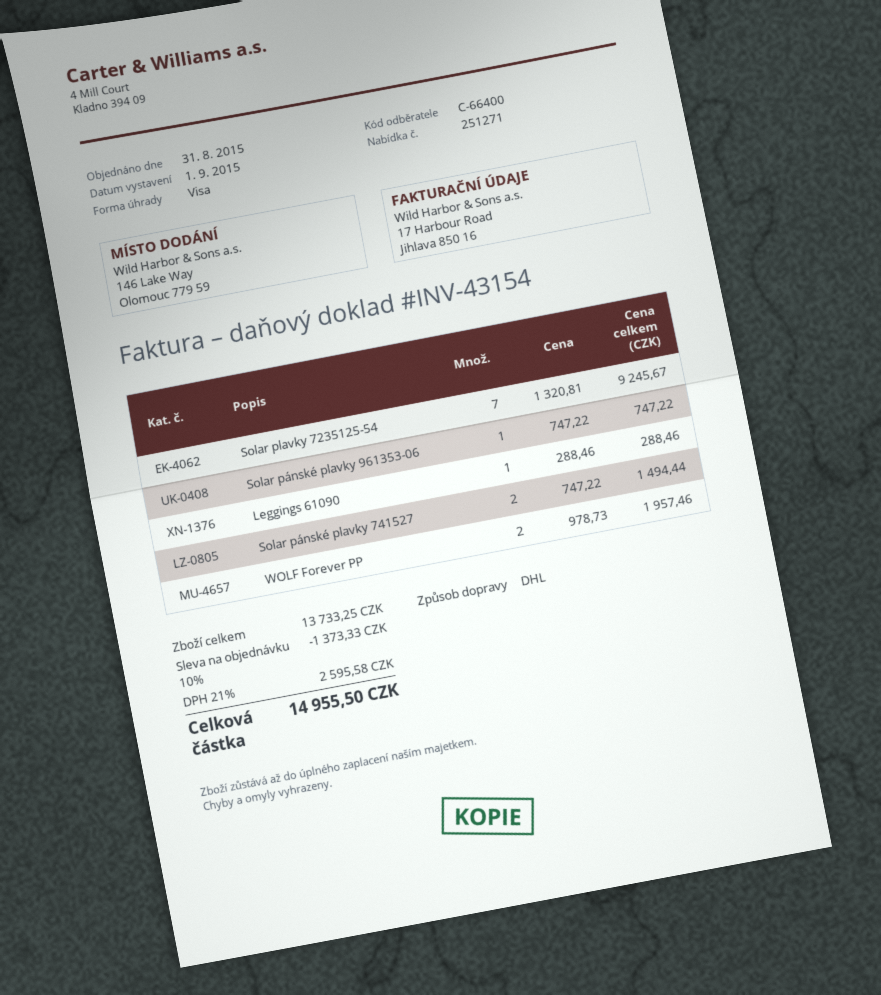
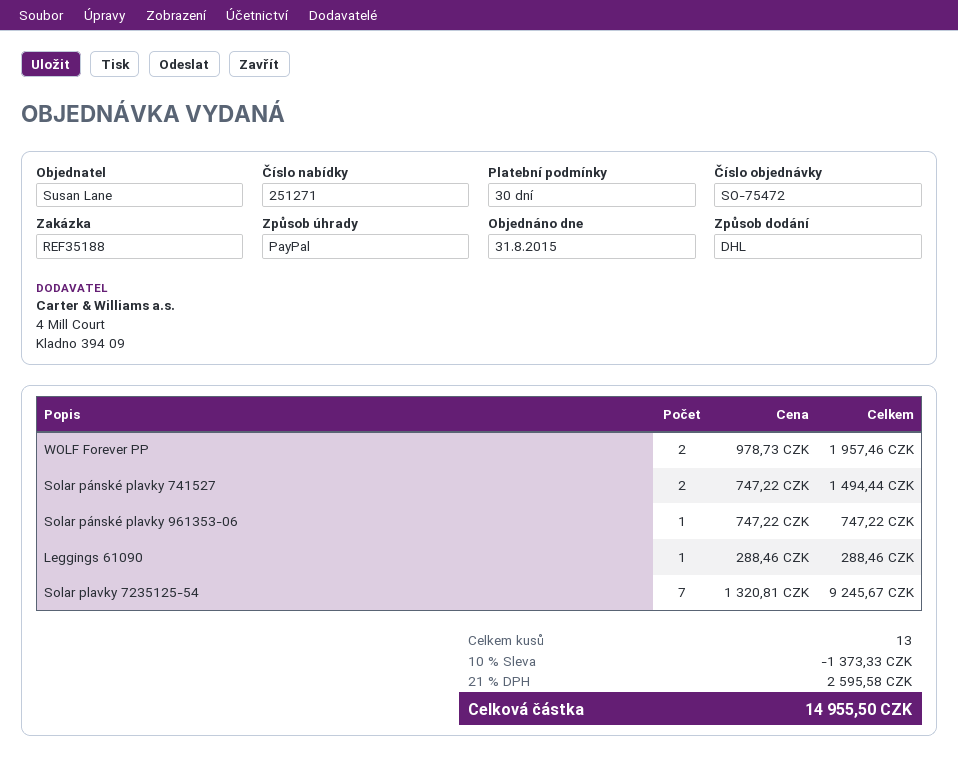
payment method: Visa -> PayPal

